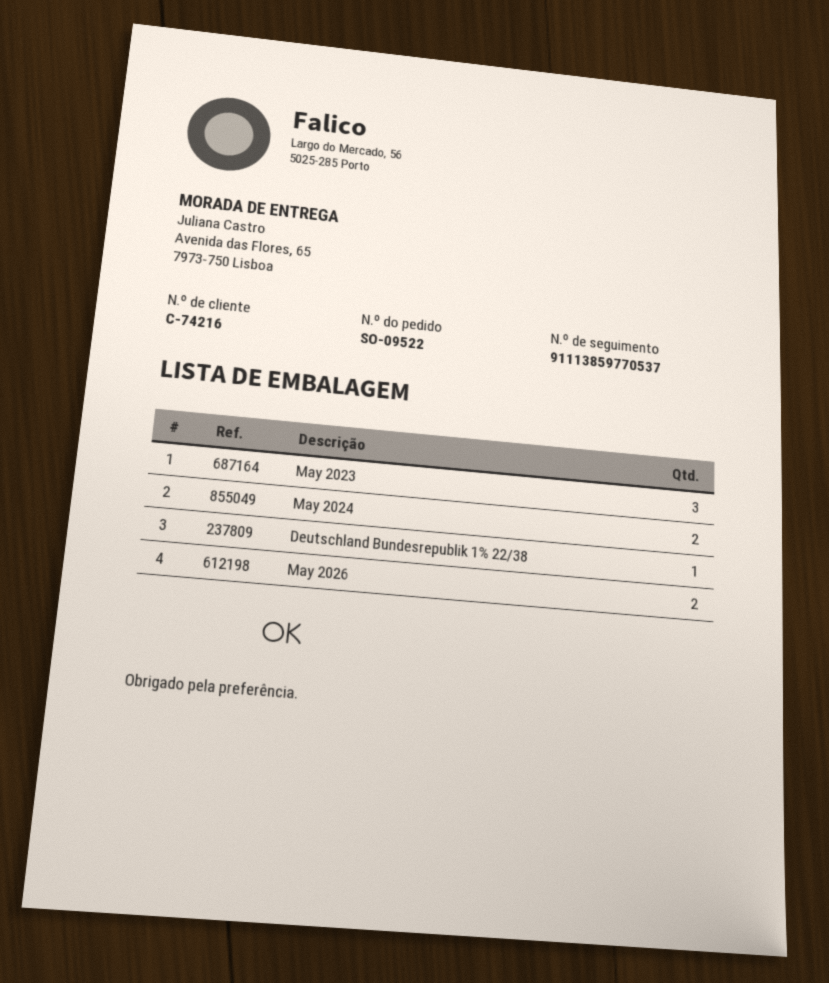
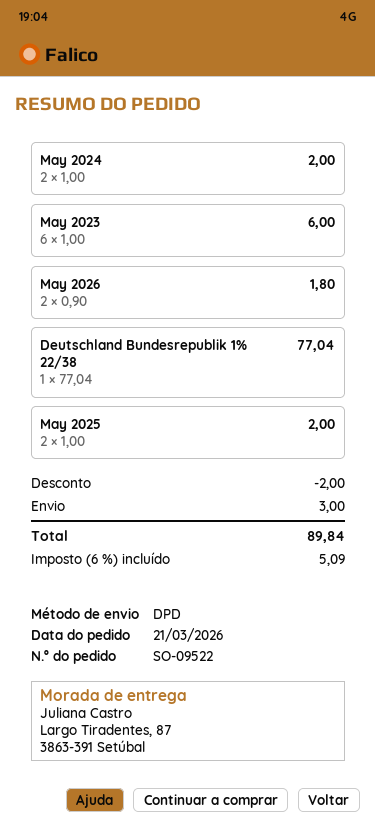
ship to: Avenida das Flores, 65, 7973-750 Lisboa -> Largo Tiradentes, 87, 3863-391 Setúbal
May 2023: 3 -> 6
May 2025: none -> 2

